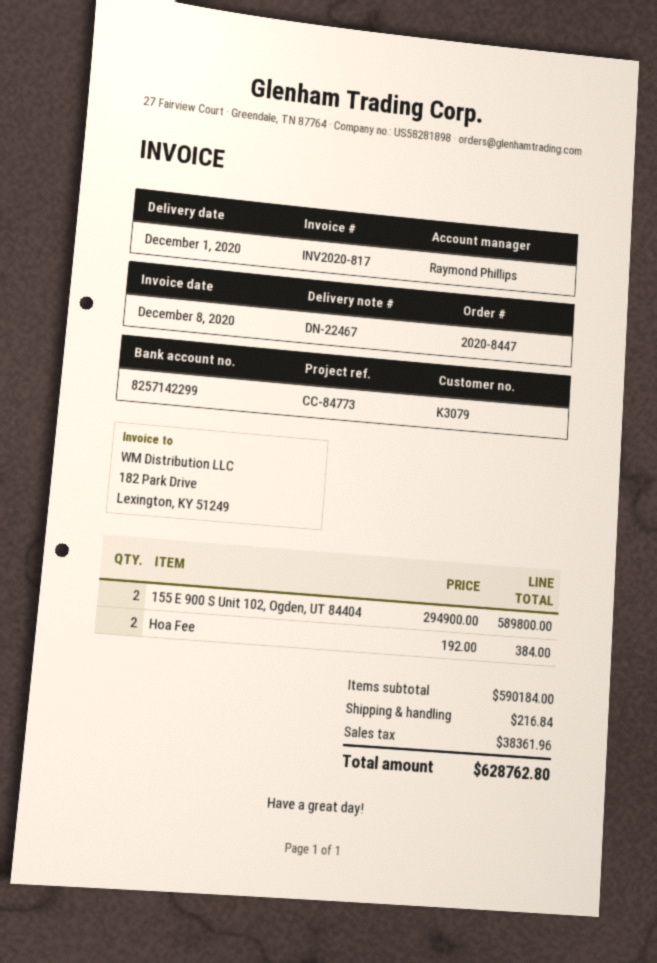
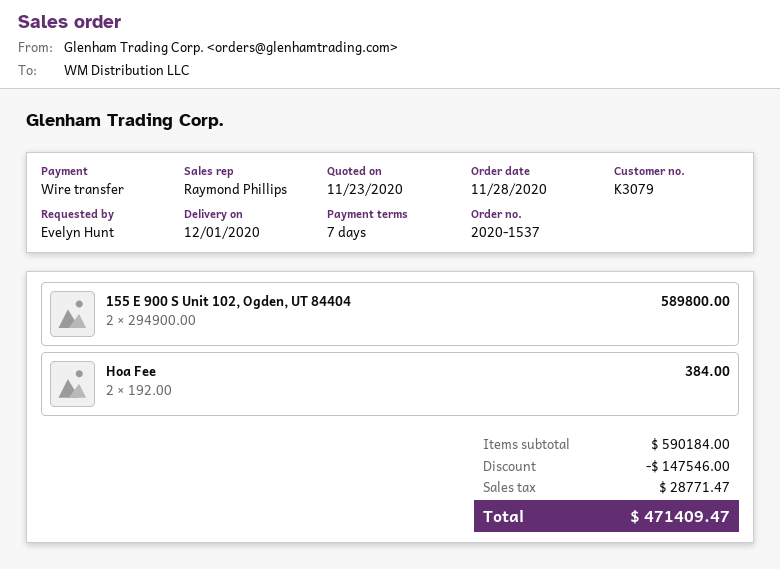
order number: 2020-8447 -> 2020-1537
discount: none -> 147546.00
shipping: 216.84 -> none
tax: 38361.96 -> 28771.47
total: 628762.80 -> 471409.47

